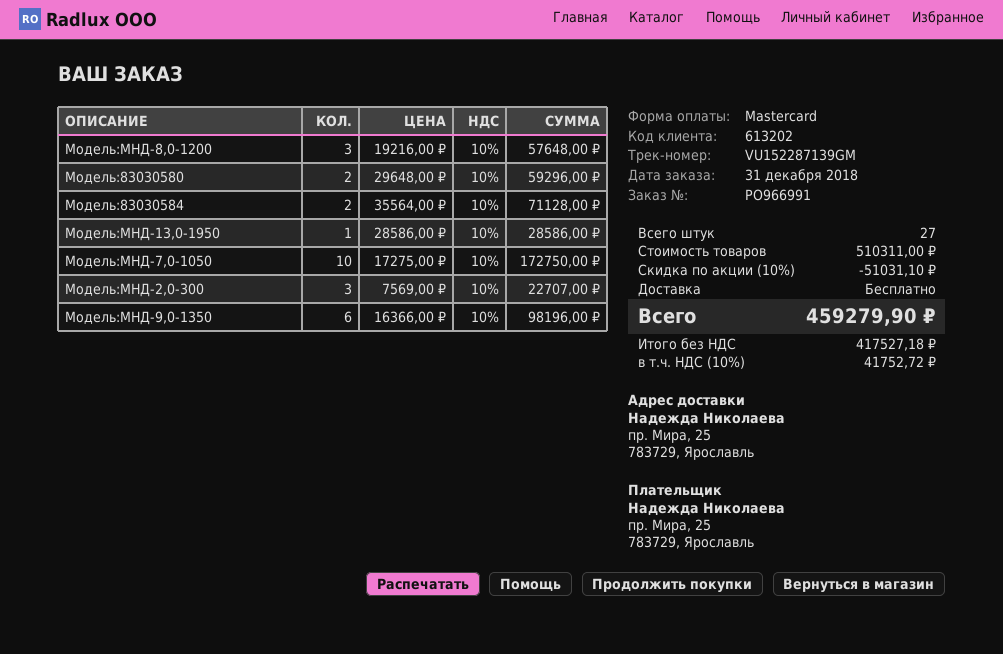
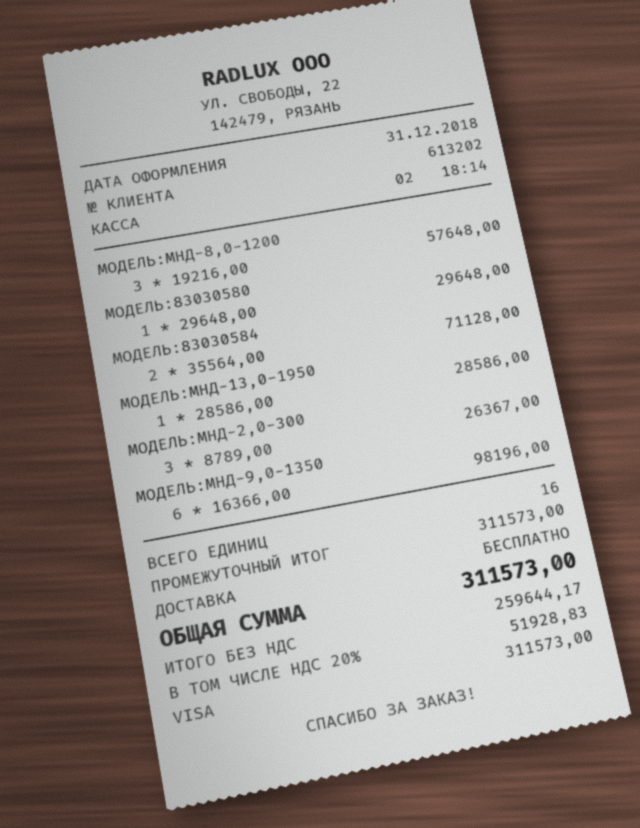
payment method: Mastercard -> Visa
Модель:83030580: 2 x 29648.00 = 59296.00 -> 1 x 29648.00 = 29648.00
Модель:МНД-7,0-1050: 10 x 17275.00 = 172750.00 -> none
Модель:МНД-2,0-300: 3 x 7569.00 = 22707.00 -> 3 x 8789.00 = 26367.00
total quantity: 27 -> 16
subtotal: 510311.00 -> 311573.00
discount: 10% = 51031.10 -> none
net: 417527.18 -> 259644.17
tax: 10% = 41752.72 -> 20% = 51928.83
total: 459279.90 -> 311573.00

